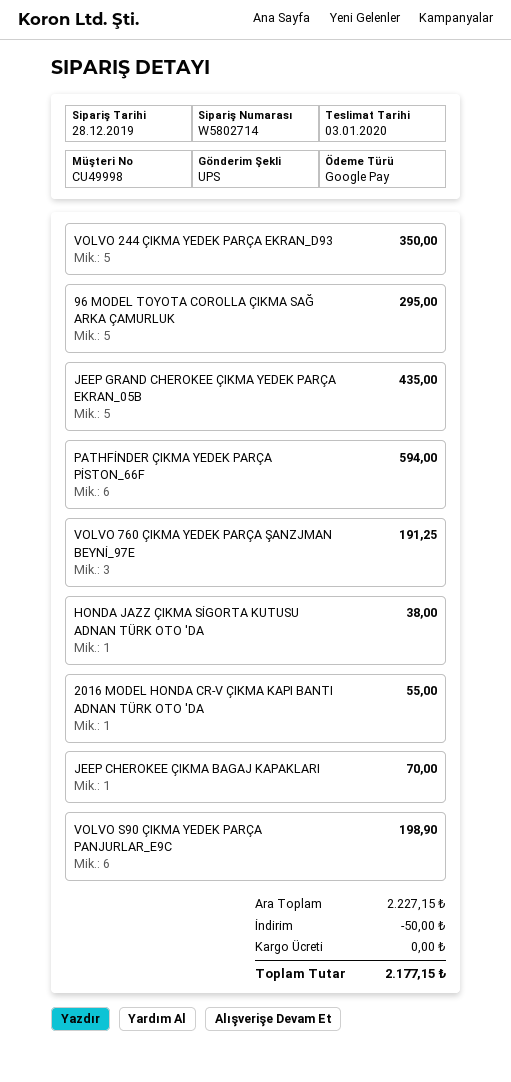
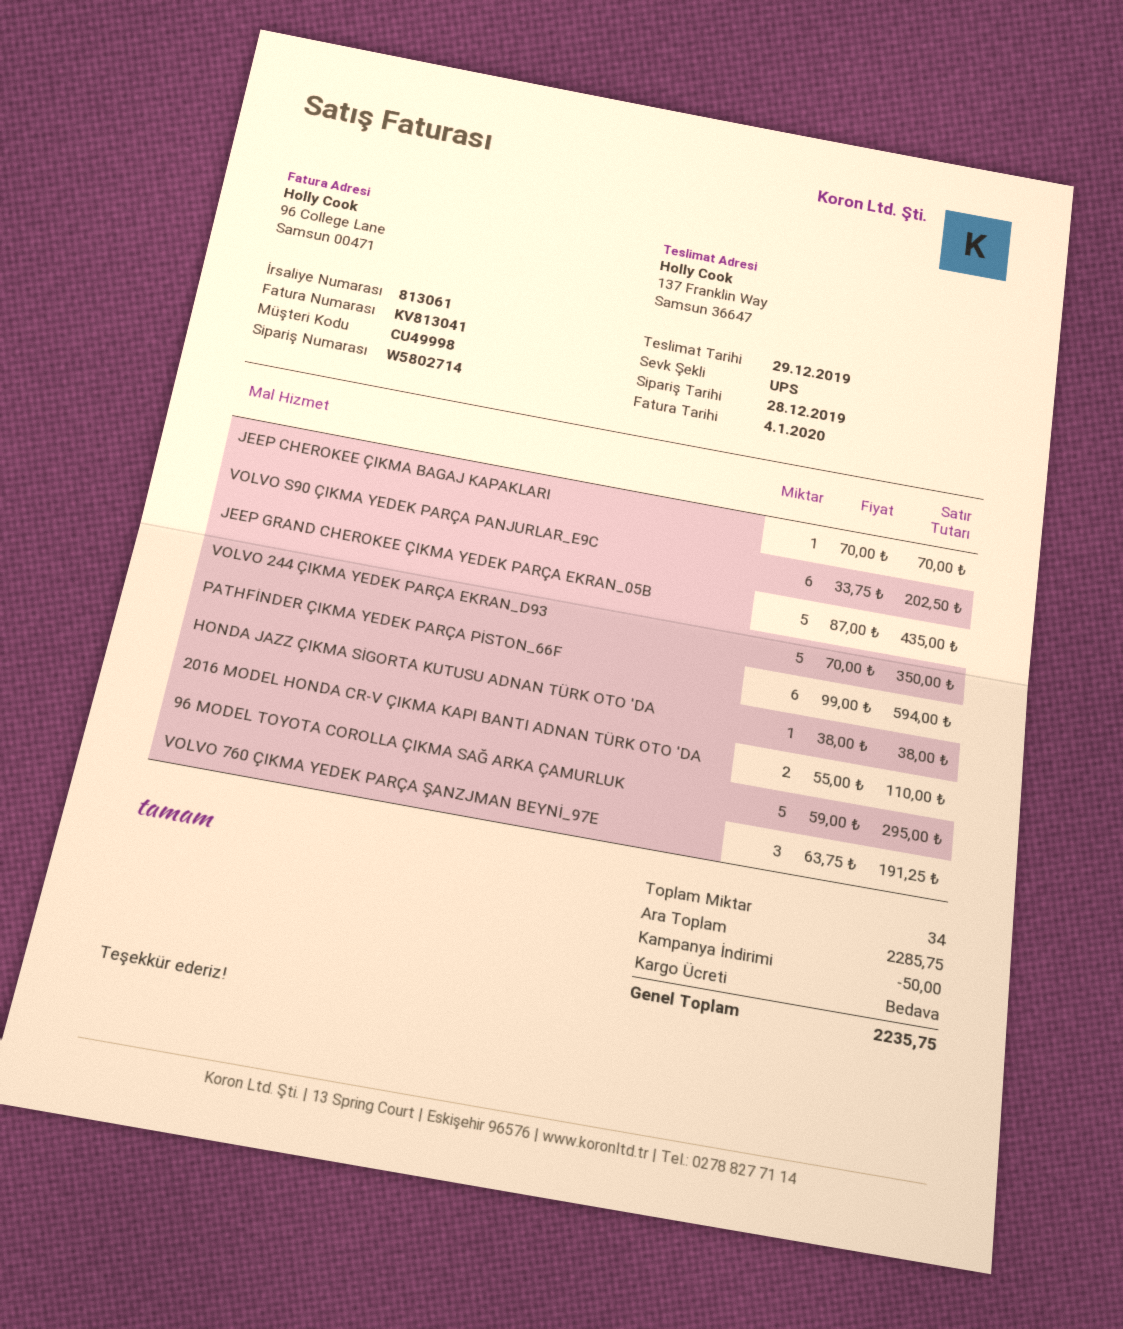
delivery date: 2020-01-03 -> 2019-12-29
2016 MODEL HONDA CR-V ÇIKMA KAPI BANTI ADNAN TÜRK OTO 'DA: 1 for 55.00 -> 2 for 110.00
VOLVO S90 ÇIKMA YEDEK PARÇA PANJURLAR_E9C: 6 for 198.90 -> 6 for 202.50
subtotal: 2227.15 -> 2285.75
total: 2177.15 -> 2235.75

